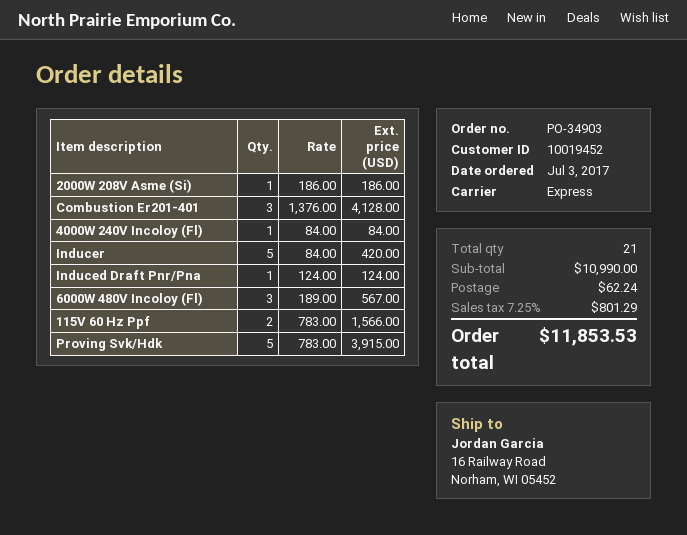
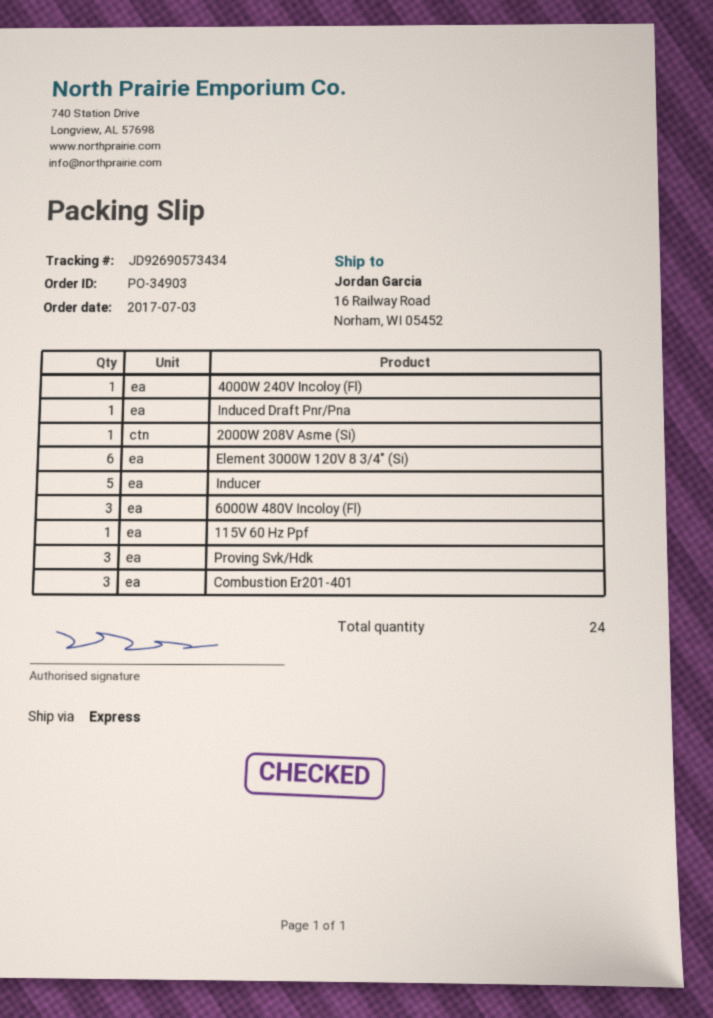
115V 60 Hz Ppf: 2 -> 1
Proving Svk/Hdk: 5 -> 3
Element 3000W 120V 8 3/4" (Si): none -> 6
total quantity: 21 -> 24

